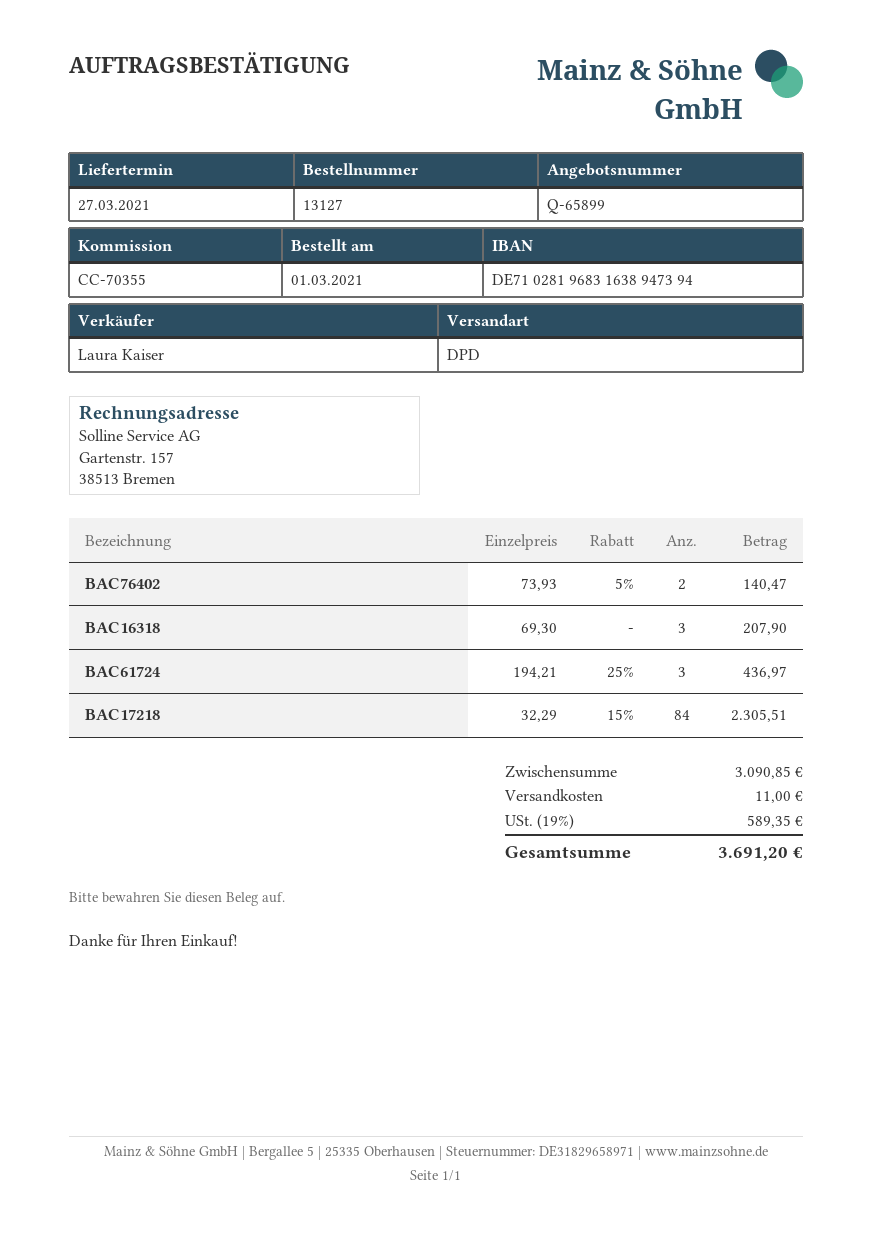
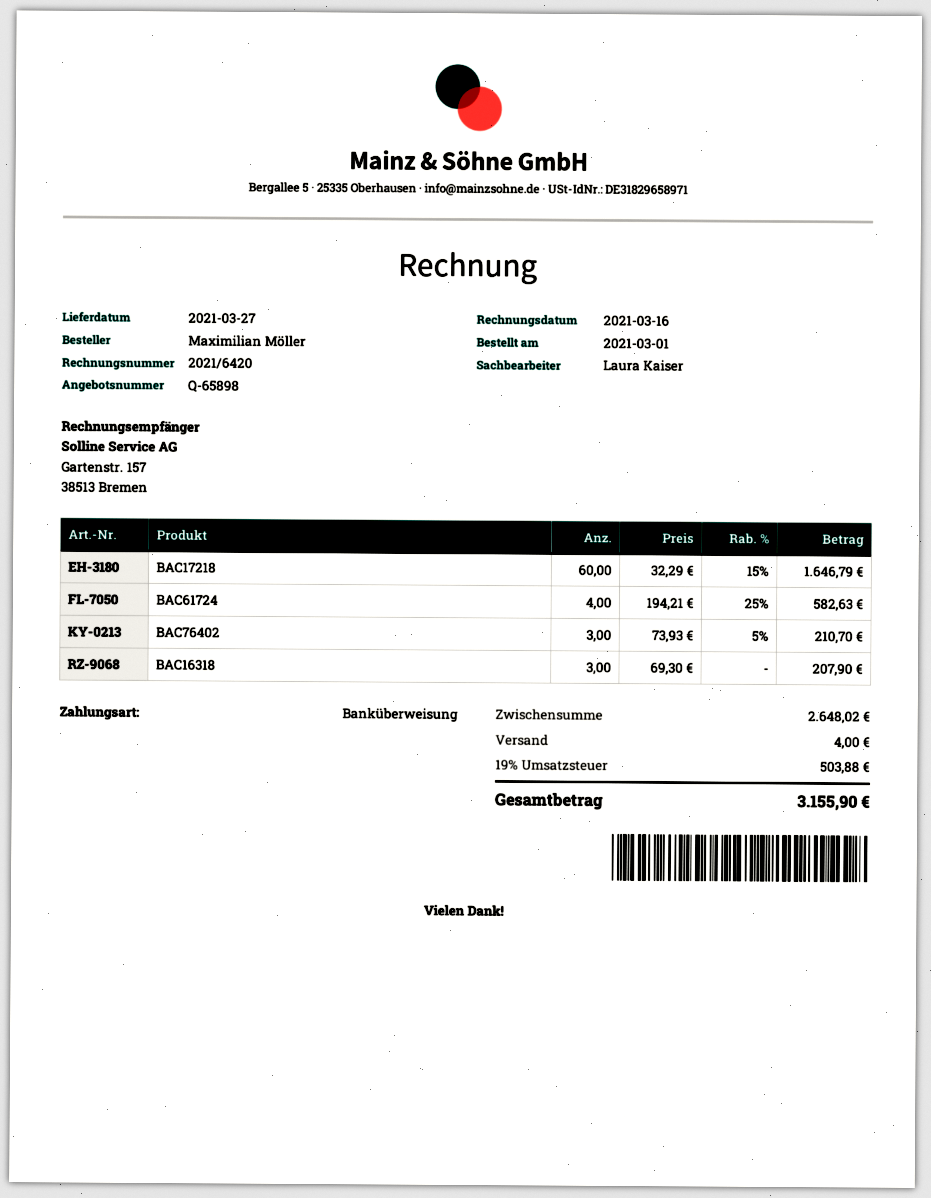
quote number: Q-65899 -> Q-65898
BAC76402: 2 x 73.93 - 5% = 140.47 -> 3 x 73.93 - 5% = 210.70
BAC61724: 3 x 194.21 - 25% = 436.97 -> 4 x 194.21 - 25% = 582.63
BAC17218: 84 x 32.29 - 15% = 2305.51 -> 60 x 32.29 - 15% = 1646.79
subtotal: 3090.85 -> 2648.02
shipping: 11.00 -> 4.00
tax: 19% = 589.35 -> 19% = 503.88
total: 3691.20 -> 3155.90

